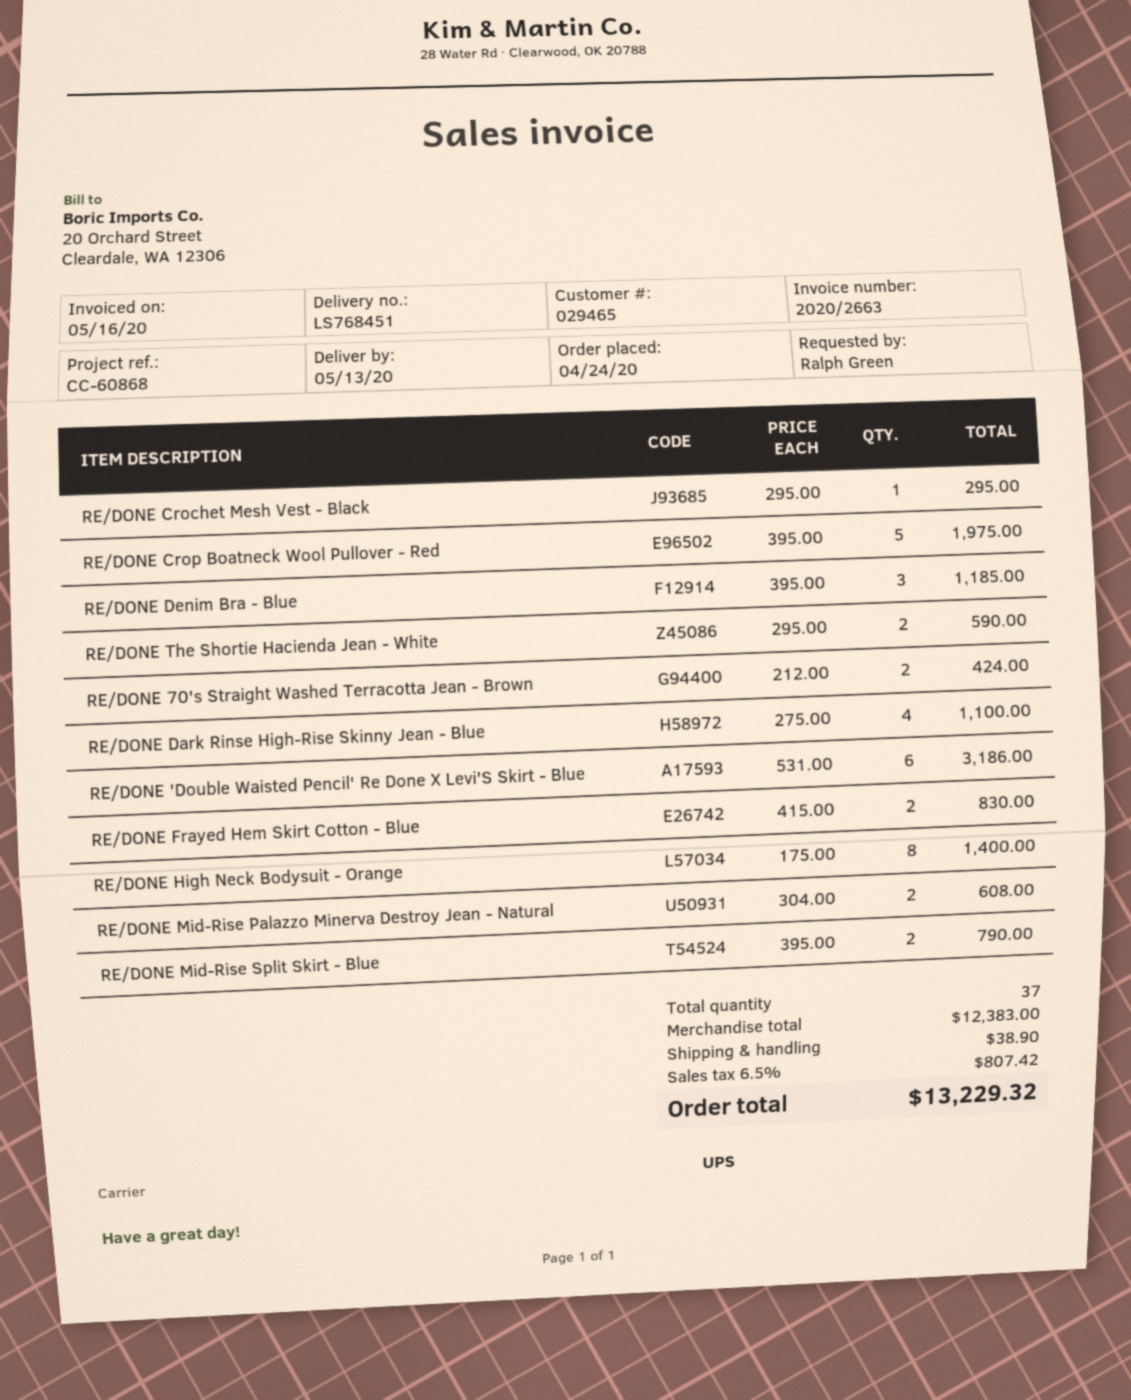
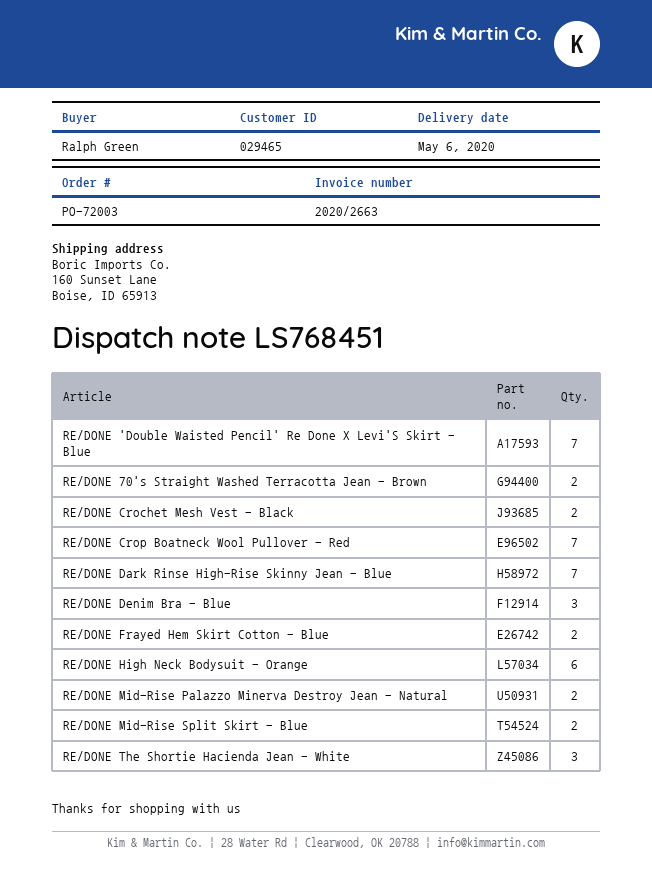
delivery date: 2020-05-13 -> 2020-05-06
RE/DONE Crochet Mesh Vest - Black: 1 -> 2
RE/DONE Crop Boatneck Wool Pullover - Red: 5 -> 7
RE/DONE The Shortie Hacienda Jean - White: 2 -> 3
RE/DONE Dark Rinse High-Rise Skinny Jean - Blue: 4 -> 7
RE/DONE 'Double Waisted Pencil' Re Done X Levi'S Skirt - Blue: 6 -> 7
RE/DONE High Neck Bodysuit - Orange: 8 -> 6

